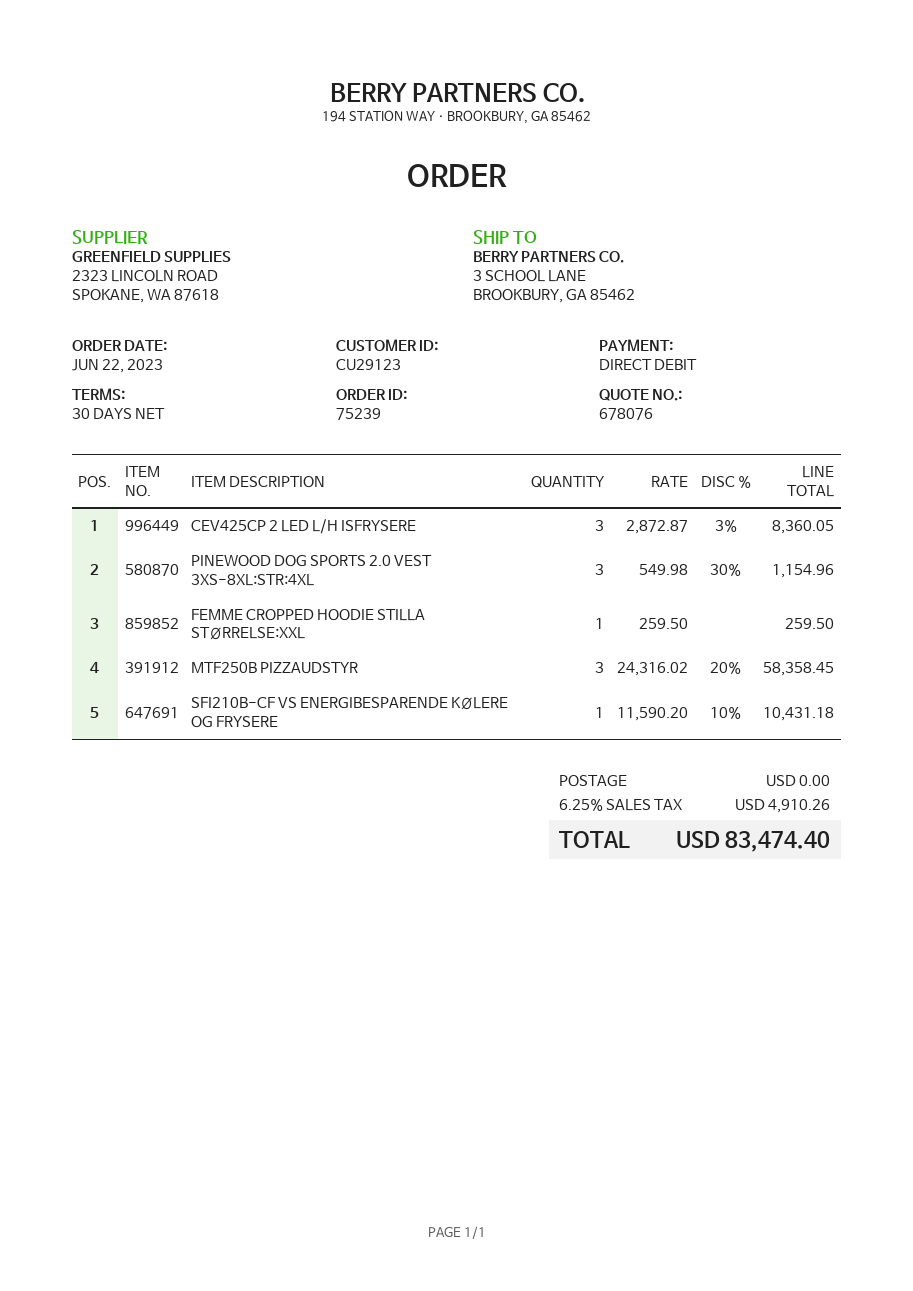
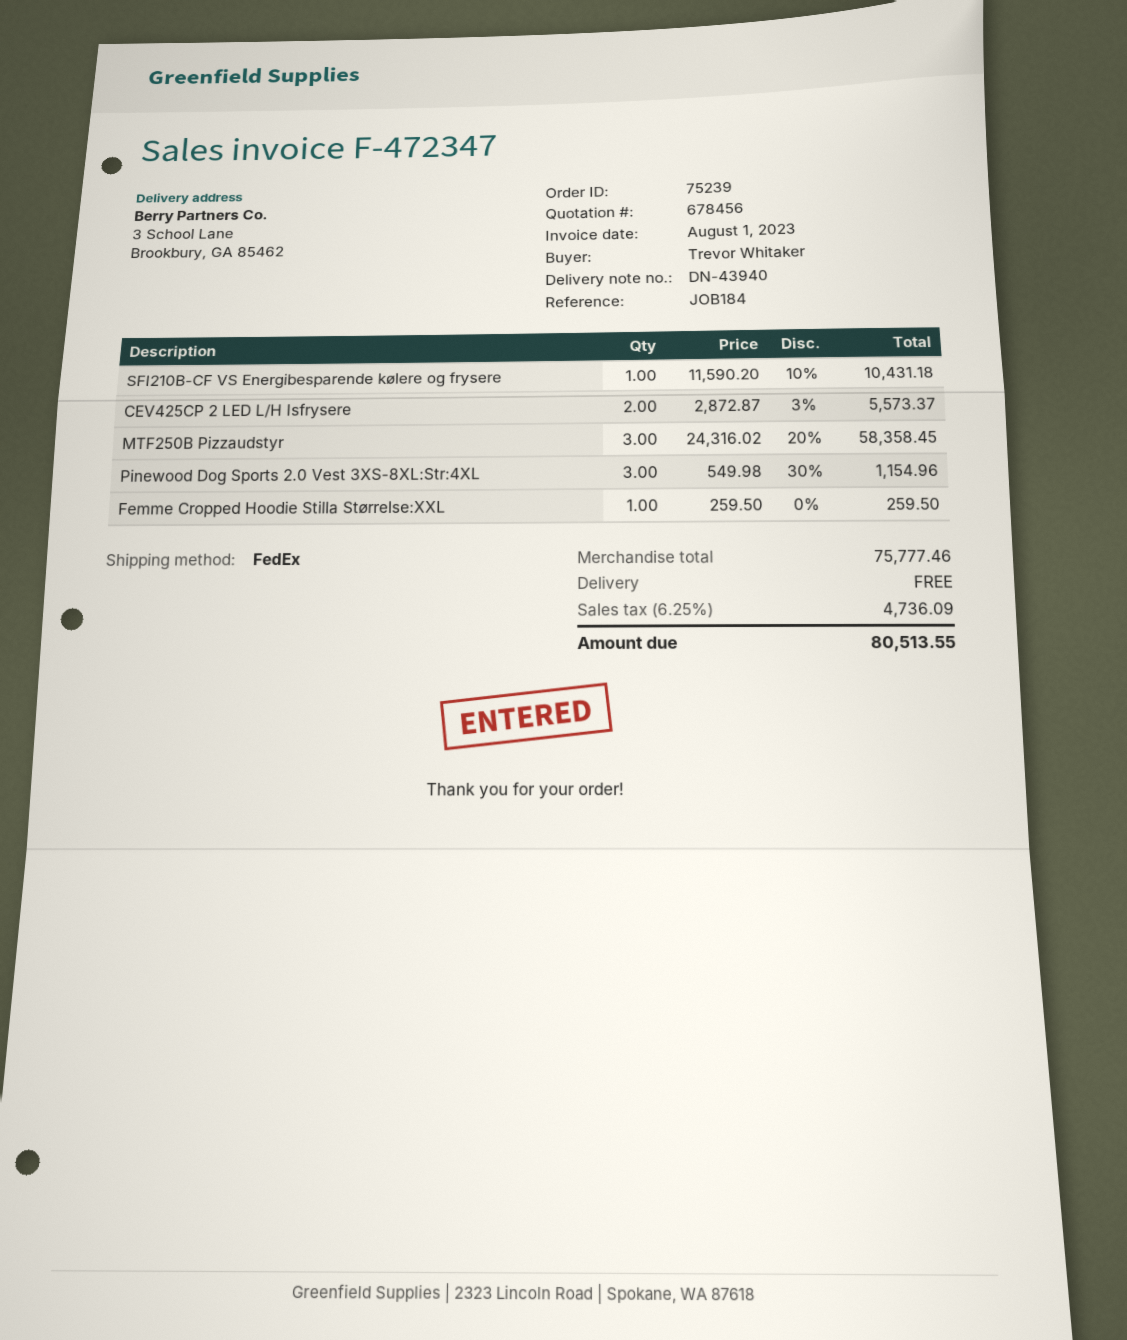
quote number: 678076 -> 678456
CEV425CP 2 LED L/H ISFRYSERE: 3 x 2872.87 - 3% = 8360.05 -> 2 x 2872.87 - 3% = 5573.37
tax: 6.25% = 4910.26 -> 6.25% = 4736.09
total: 83474.40 -> 80513.55

